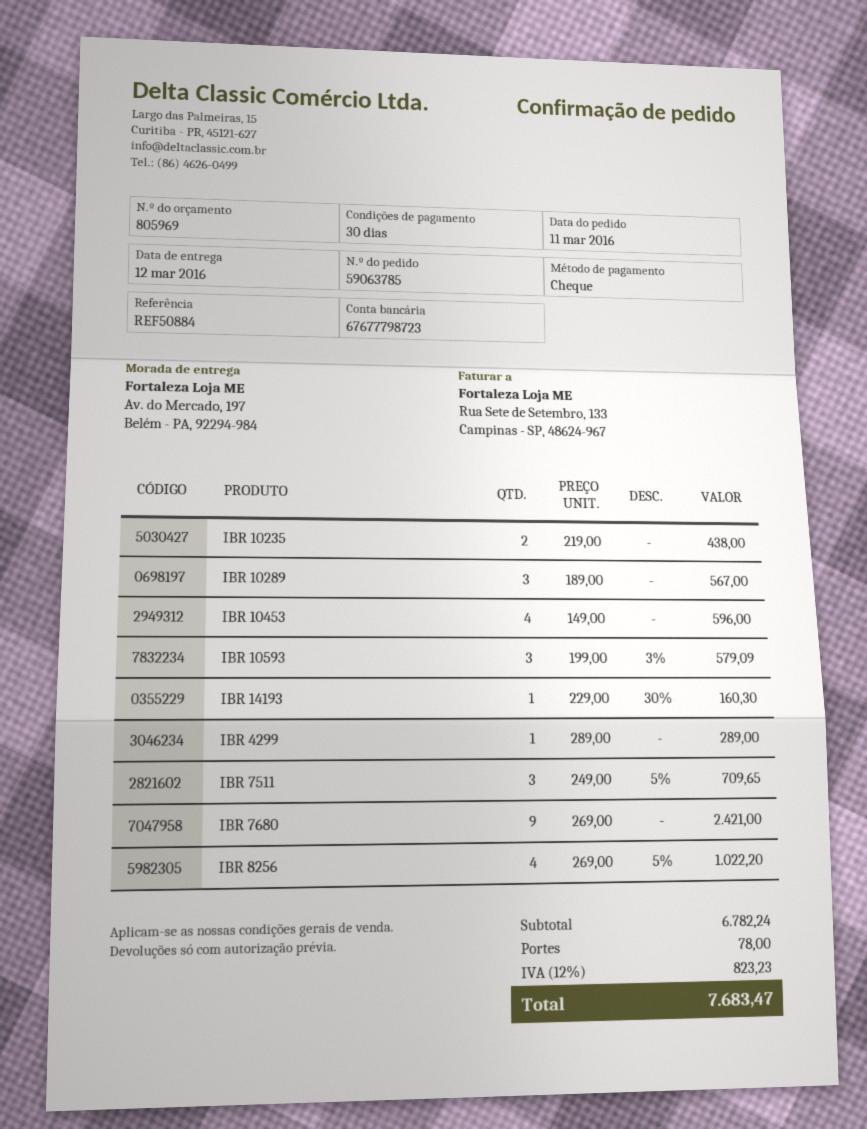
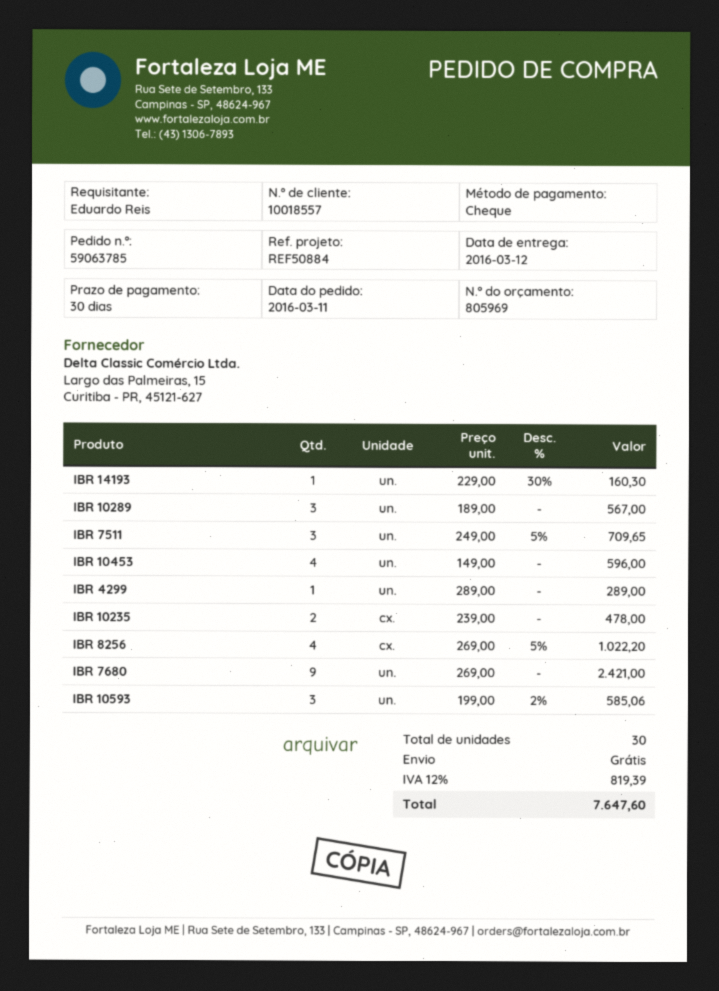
IBR 10235: 2 x 219.00 = 438.00 -> 2 x 239.00 = 478.00
IBR 10593: 3 x 199.00 - 3% = 579.09 -> 3 x 199.00 - 2% = 585.06
shipping: 78.00 -> 0.00
tax: 12% = 823.23 -> 12% = 819.39
total: 7683.47 -> 7647.60

